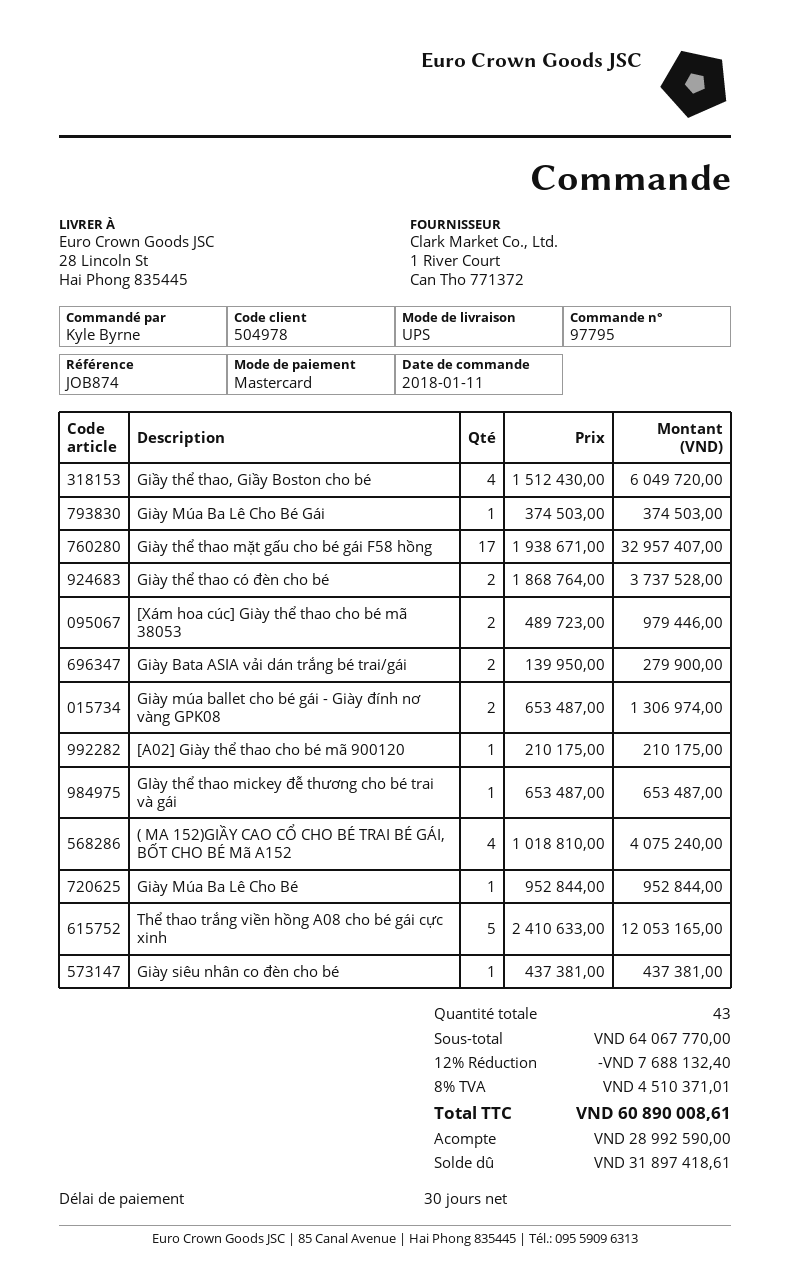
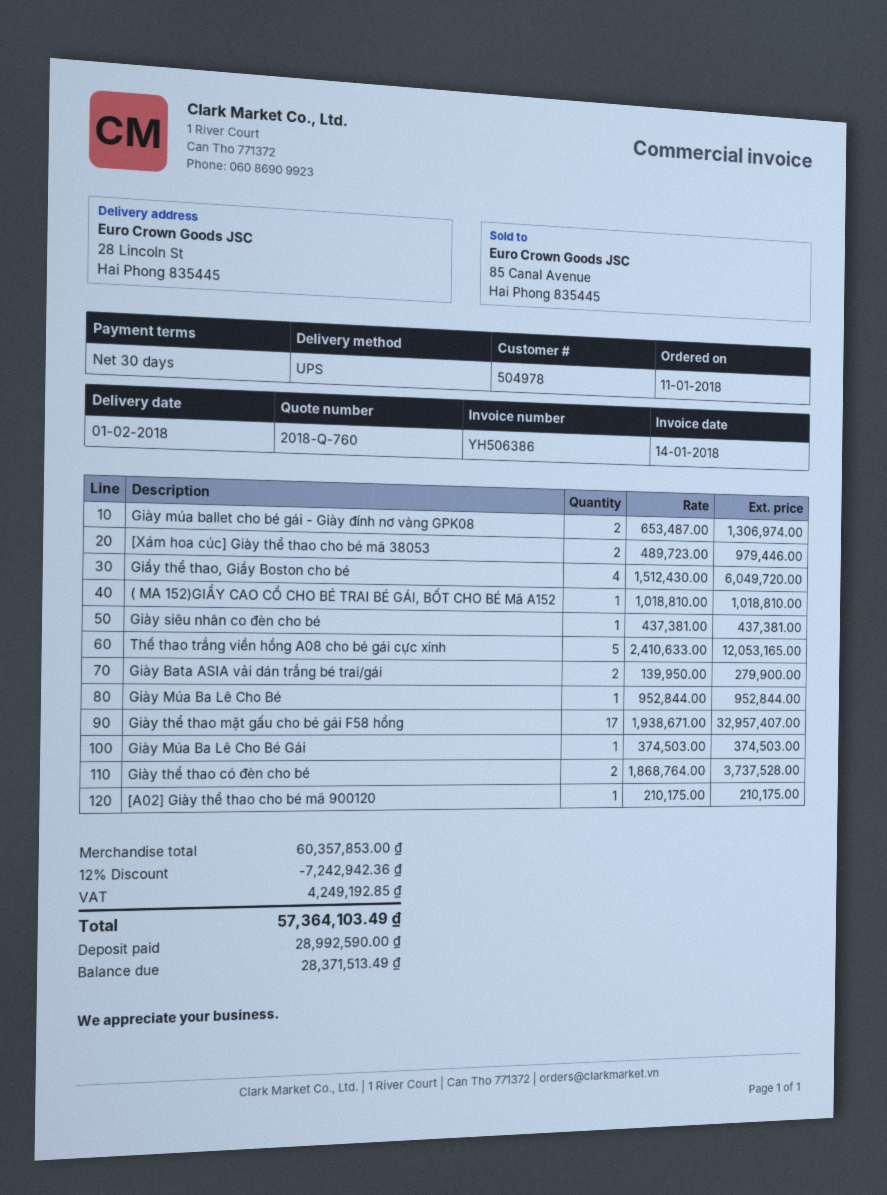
GIày thể thao mickey đễ thương cho bé trai và gái: 1 x 653487.00 = 653487.00 -> none
( MA 152)GIẦY CAO CỔ CHO BÉ TRAI BÉ GÁI, BỐT CHO BÉ Mã A152: 4 x 1018810.00 = 4075240.00 -> 1 x 1018810.00 = 1018810.00
subtotal: 64067770.00 -> 60357853.00
discount: 12% = 7688132.40 -> 12% = 7242942.36
tax: 4510371.01 -> 4249192.85
total: 60890008.61 -> 57364103.49
balance: 31897418.61 -> 28371513.49

